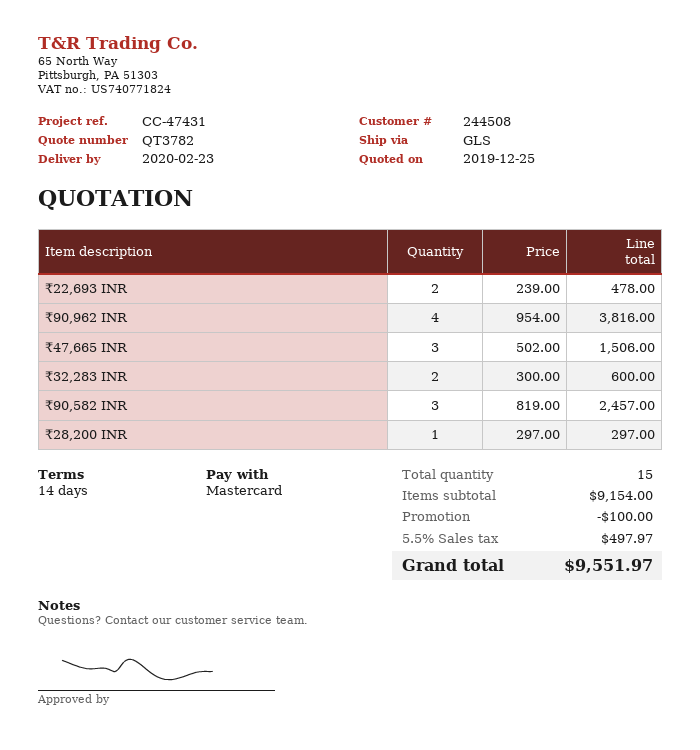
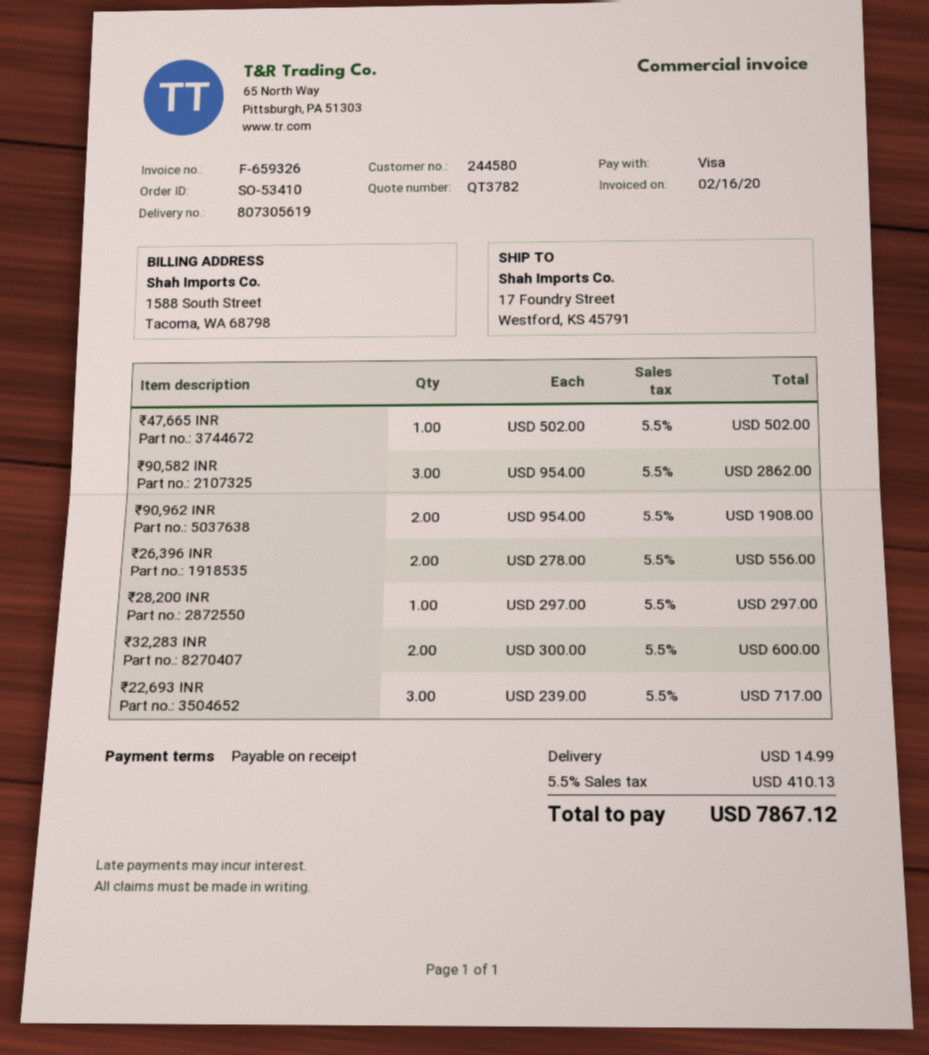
payment terms: 14 days -> on receipt
customer number: 244508 -> 244580
payment method: Mastercard -> Visa
₹22,693 INR: 2 x 239.00 = 478.00 -> 3 x 239.00 = 717.00
₹90,962 INR: 4 x 954.00 = 3816.00 -> 2 x 954.00 = 1908.00
₹47,665 INR: 3 x 502.00 = 1506.00 -> 1 x 502.00 = 502.00
₹90,582 INR: 3 x 819.00 = 2457.00 -> 3 x 954.00 = 2862.00
₹26,396 INR: none -> 2 x 278.00 = 556.00
discount: 100.00 -> none
shipping: none -> 14.99
tax: 5.5% = 497.97 -> 5.5% = 410.13
total: 9551.97 -> 7867.12

